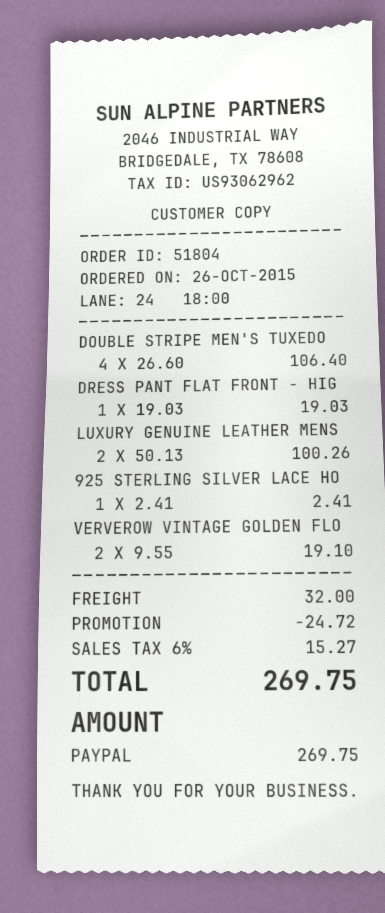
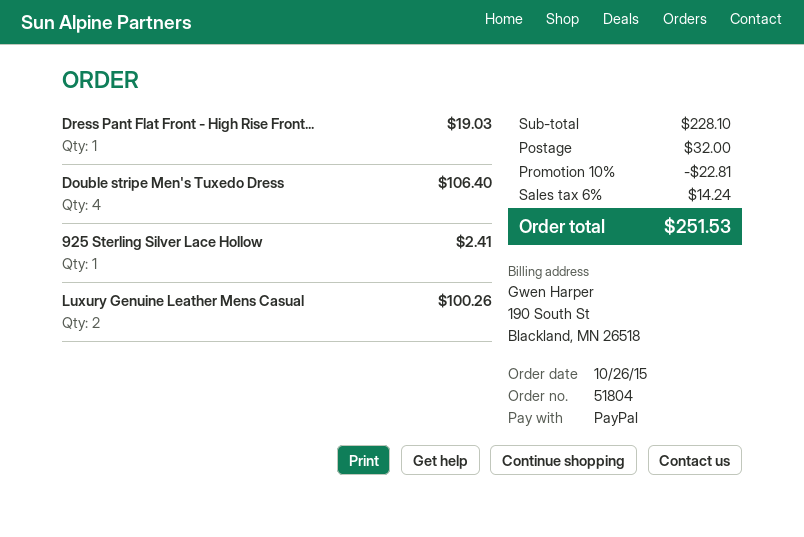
VERVEROW VINTAGE GOLDEN FLO: 2 for 19.10 -> none
discount: 24.72 -> 22.81
tax: 6% = 15.27 -> 6% = 14.24
total: 269.75 -> 251.53

